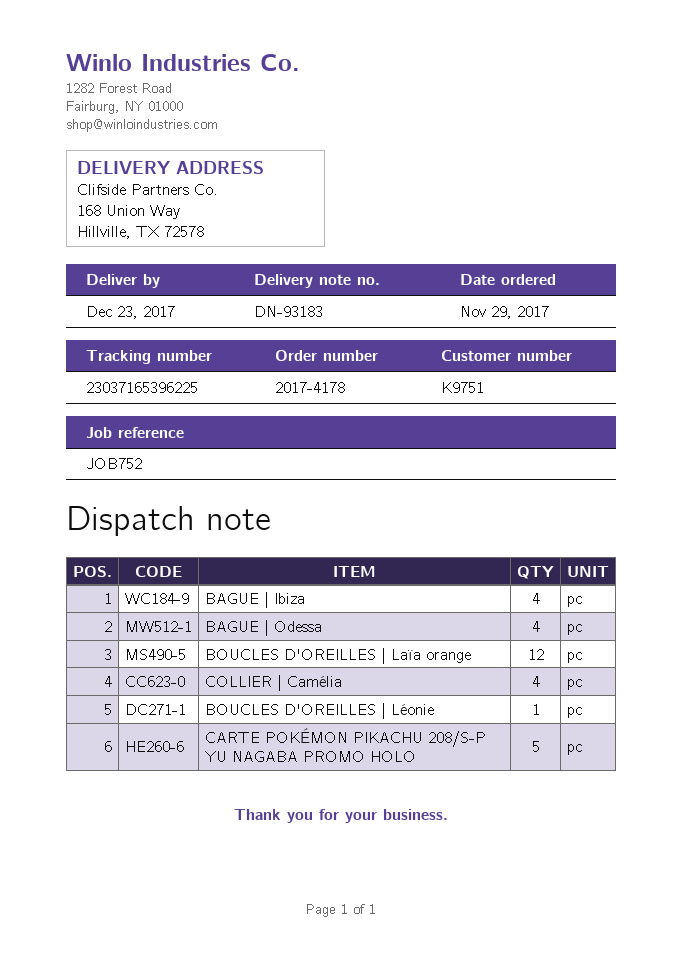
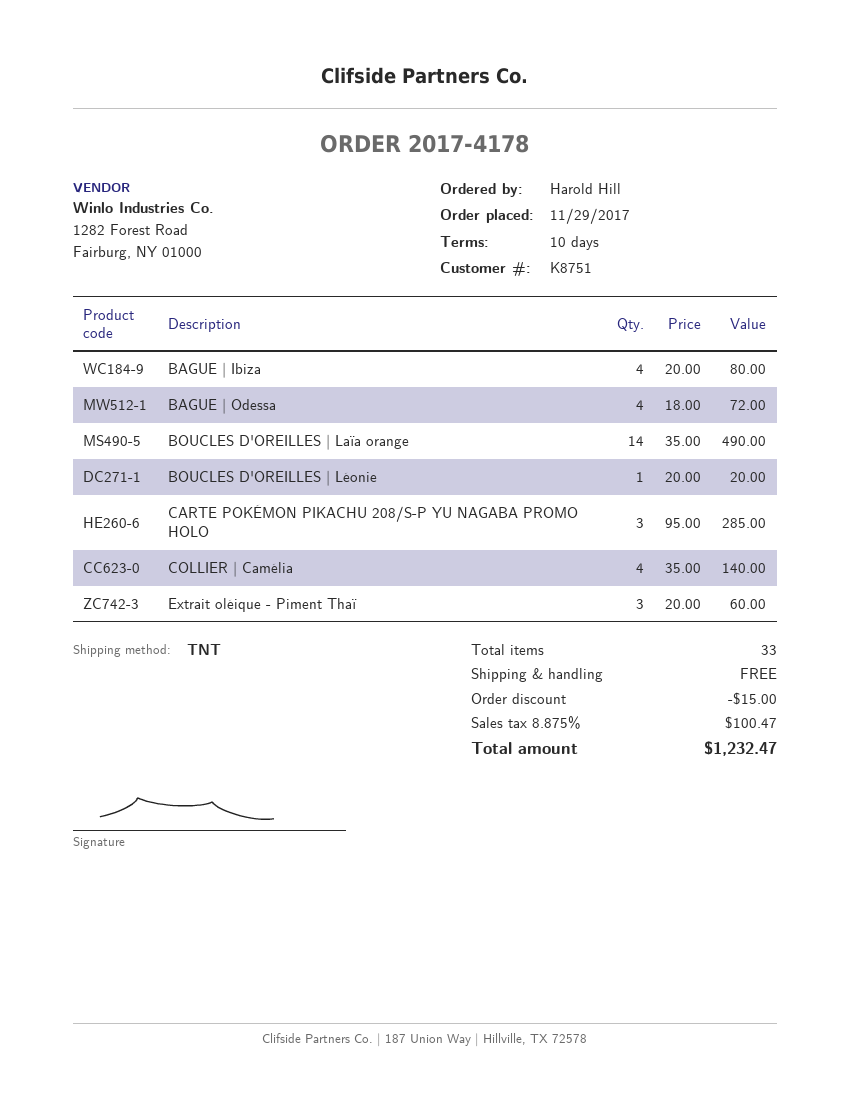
customer number: K9751 -> K8751
BOUCLES D'OREILLES | Laïa orange: 12 -> 14
CARTE POKÉMON PIKACHU 208/S-P YU NAGABA PROMO HOLO: 5 -> 3
Extrait oléique - Piment Thaï: none -> 3

